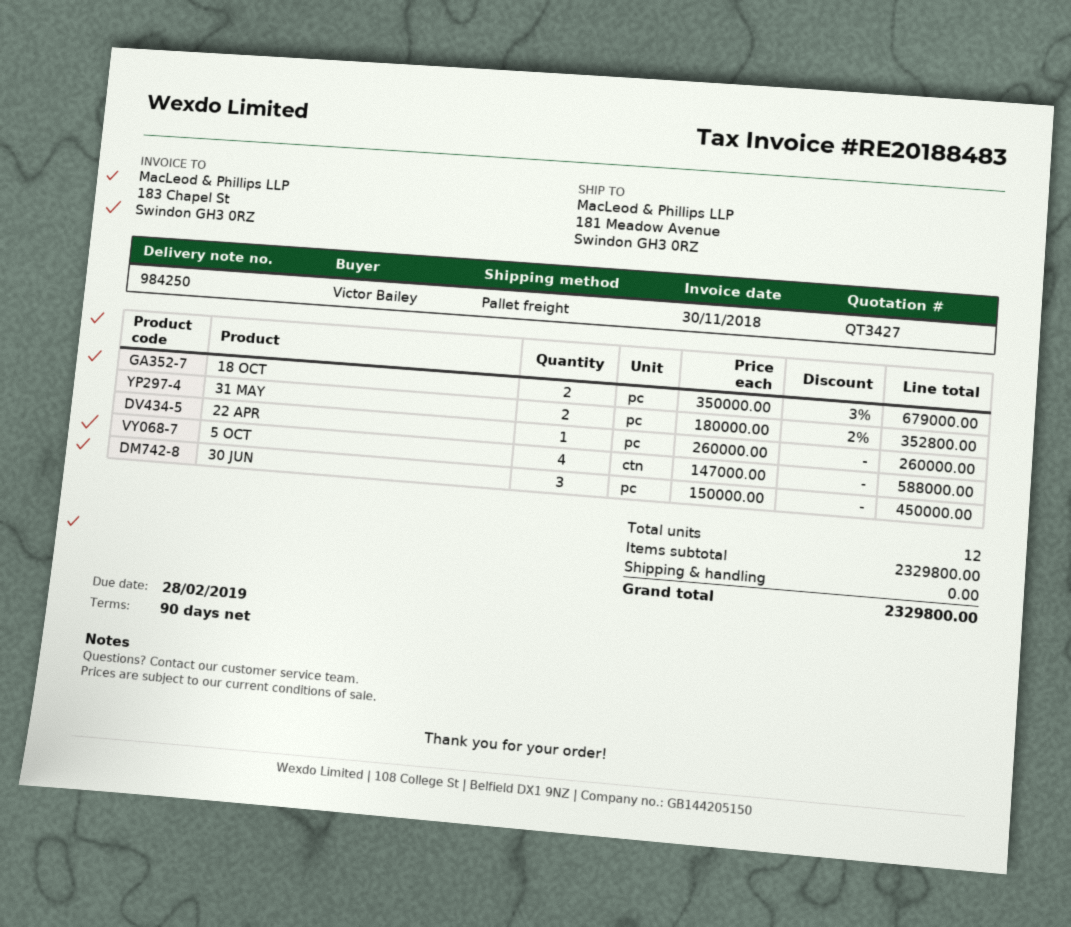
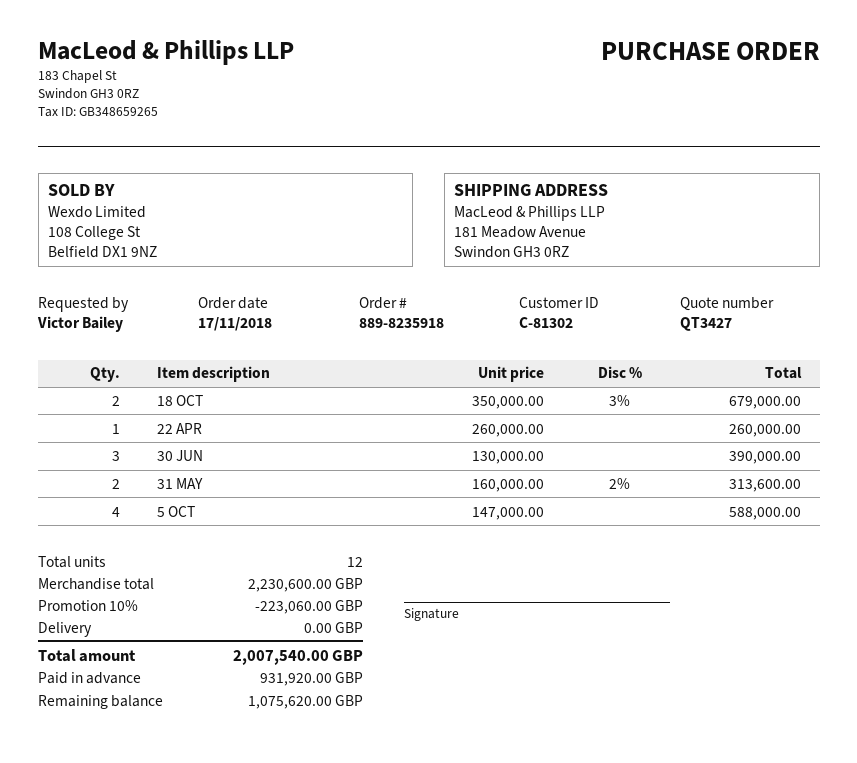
31 MAY: 2 x 180000.00 - 2% = 352800.00 -> 2 x 160000.00 - 2% = 313600.00
30 JUN: 3 x 150000.00 = 450000.00 -> 3 x 130000.00 = 390000.00
subtotal: 2329800.00 -> 2230600.00
discount: none -> 10% = 223060.00
total: 2329800.00 -> 2007540.00

